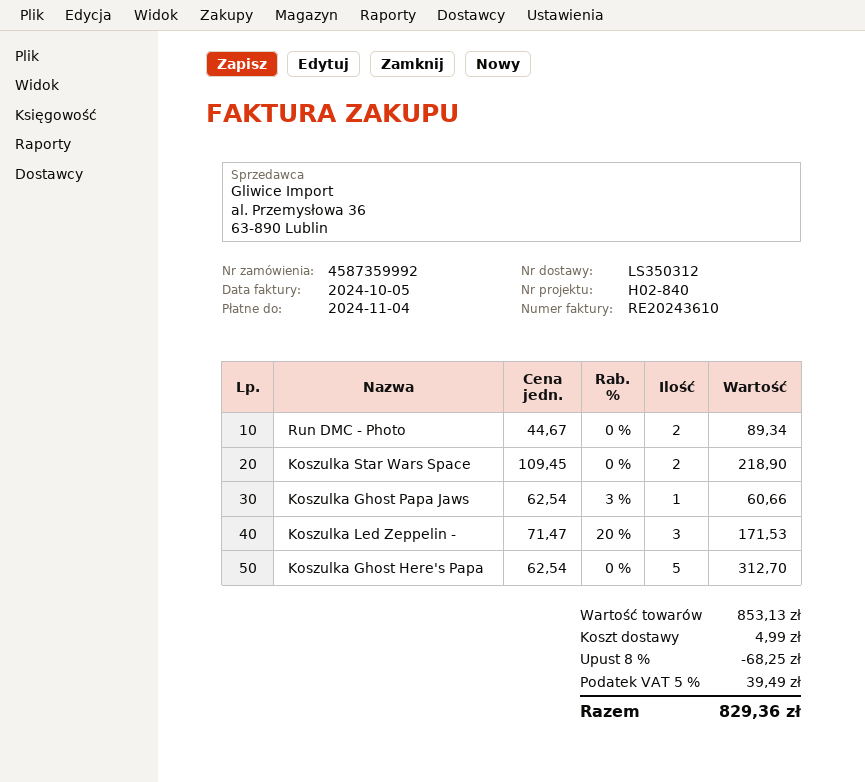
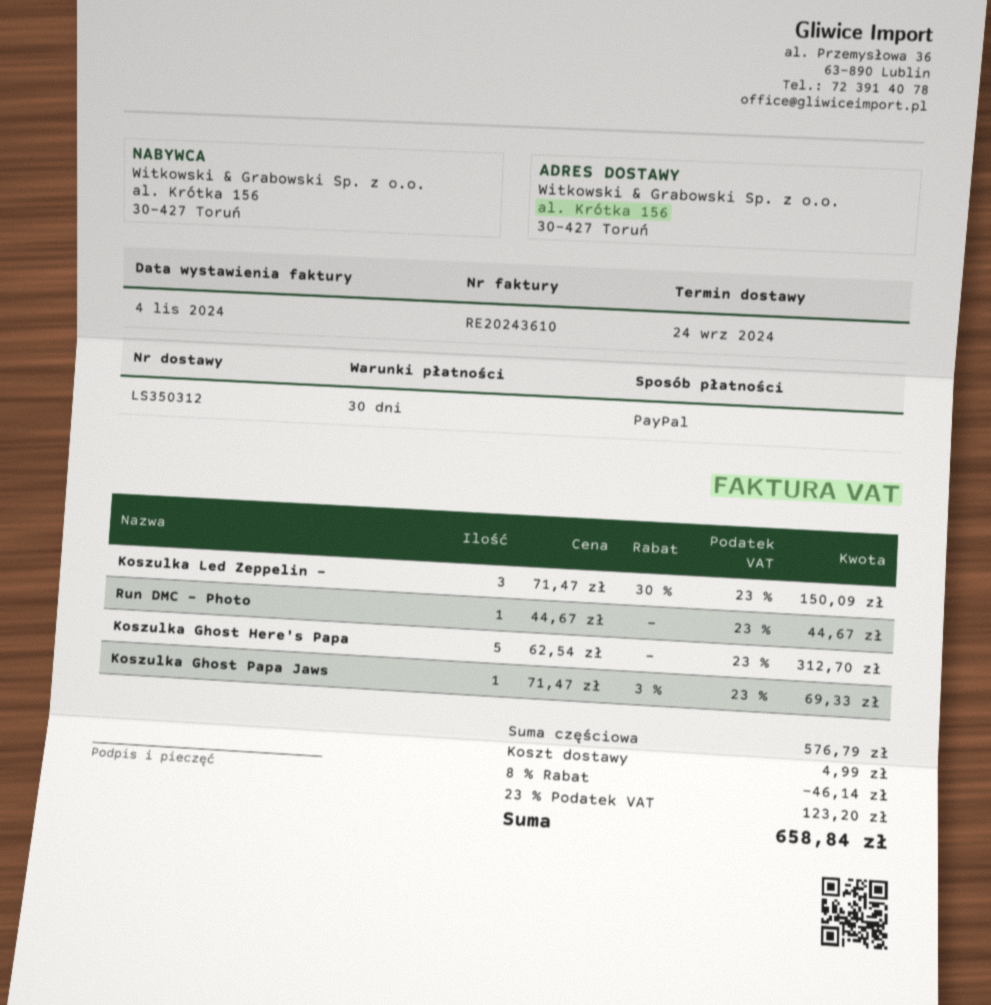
invoice date: 2024-10-05 -> 2024-11-04
Run DMC - Photo: 2 x 44.67 = 89.34 -> 1 x 44.67 = 44.67
Koszulka Star Wars Space: 2 x 109.45 = 218.90 -> none
Koszulka Ghost Papa Jaws: 1 x 62.54 - 3% = 60.66 -> 1 x 71.47 - 3% = 69.33
Koszulka Led Zeppelin -: 3 x 71.47 - 20% = 171.53 -> 3 x 71.47 - 30% = 150.09
subtotal: 853.13 -> 576.79
discount: 8% = 68.25 -> 8% = 46.14
tax: 5% = 39.49 -> 23% = 123.20
total: 829.36 -> 658.84

